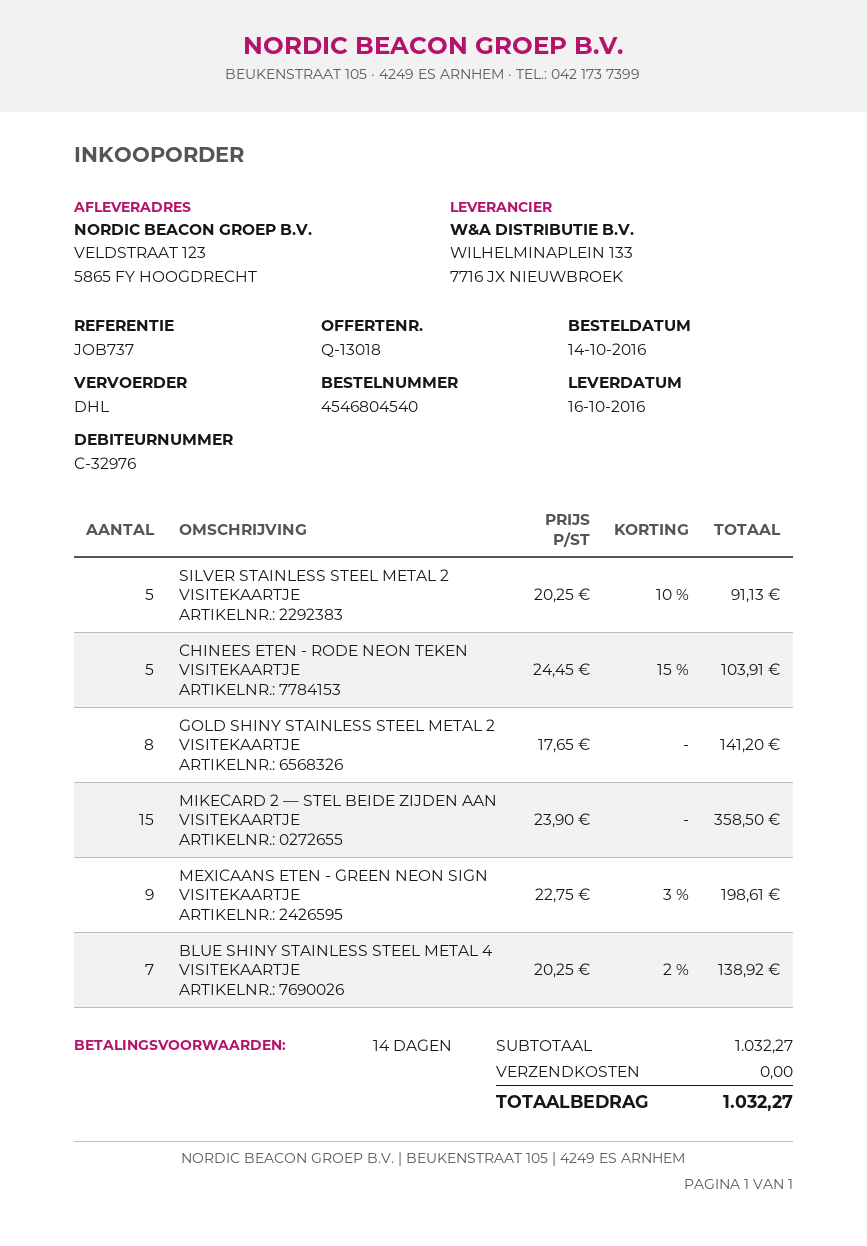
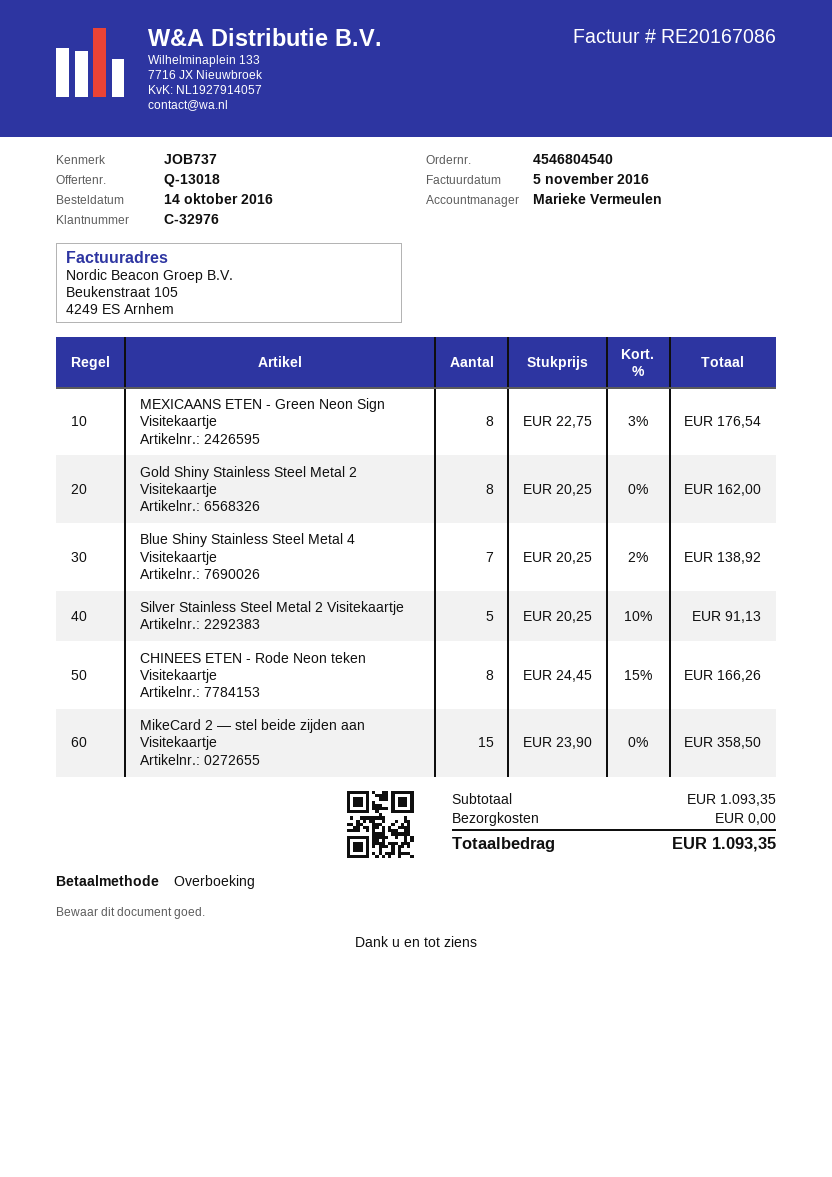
CHINEES ETEN - RODE NEON TEKEN VISITEKAARTJE: 5 x 24.45 - 15% = 103.91 -> 8 x 24.45 - 15% = 166.26
GOLD SHINY STAINLESS STEEL METAL 2 VISITEKAARTJE: 8 x 17.65 = 141.20 -> 8 x 20.25 = 162.00
MEXICAANS ETEN - GREEN NEON SIGN VISITEKAARTJE: 9 x 22.75 - 3% = 198.61 -> 8 x 22.75 - 3% = 176.54
subtotal: 1032.27 -> 1093.35
total: 1032.27 -> 1093.35

